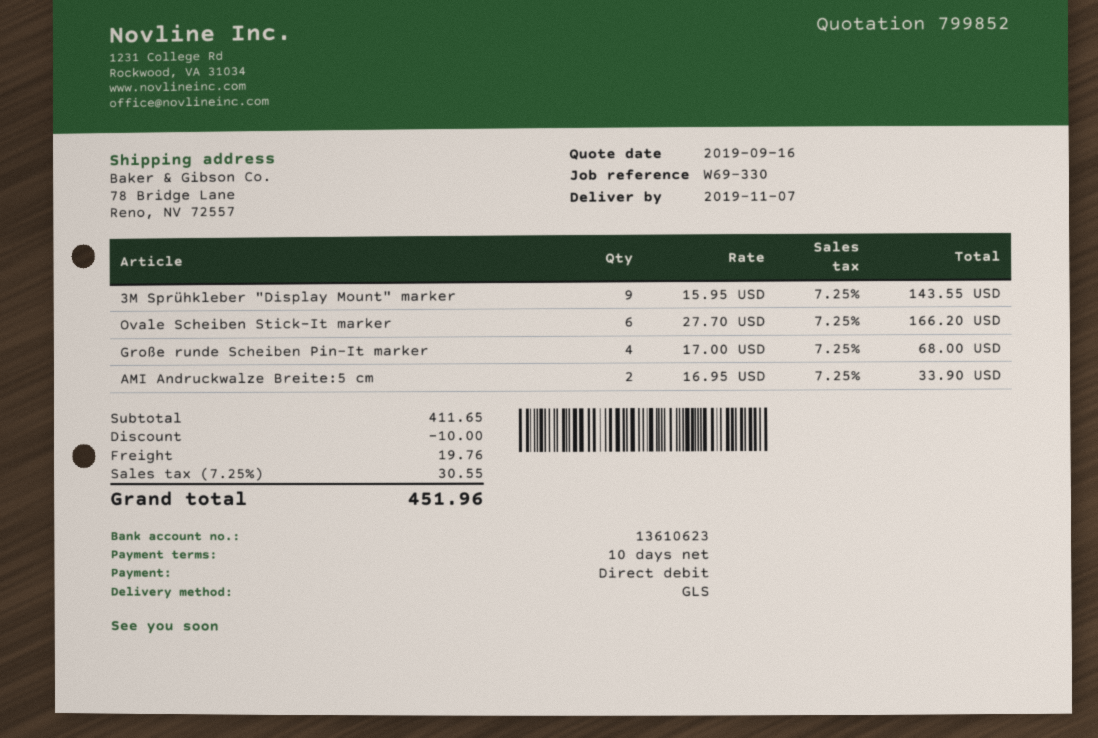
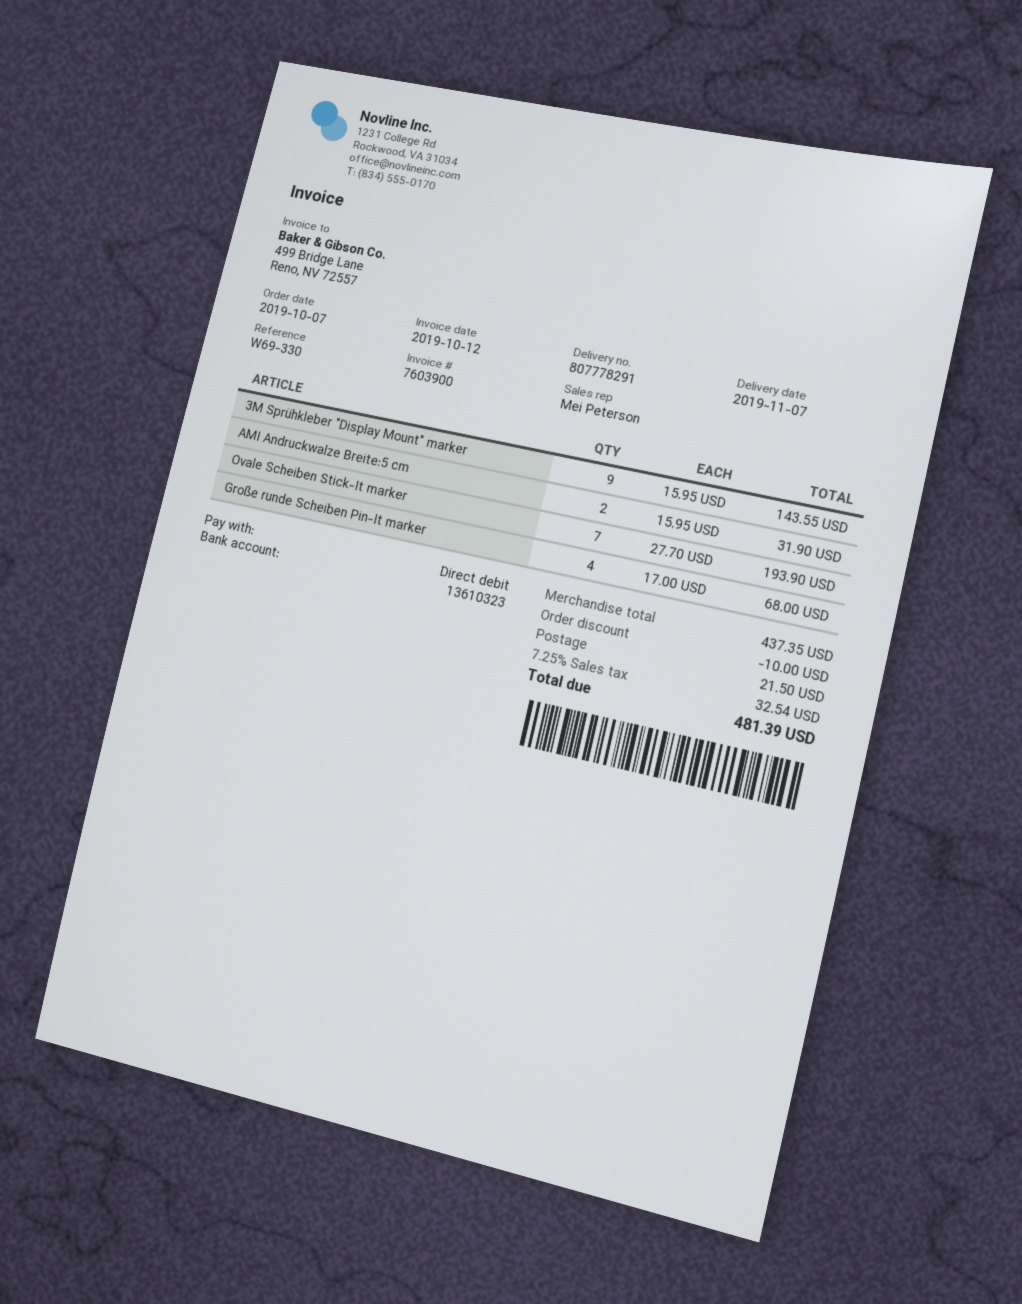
bank account: 13610623 -> 13610323
Ovale Scheiben Stick-It marker: 6 x 27.70 = 166.20 -> 7 x 27.70 = 193.90
AMI Andruckwalze Breite:5 cm: 2 x 16.95 = 33.90 -> 2 x 15.95 = 31.90
subtotal: 411.65 -> 437.35
shipping: 19.76 -> 21.50
tax: 7.25% = 30.55 -> 7.25% = 32.54
total: 451.96 -> 481.39

